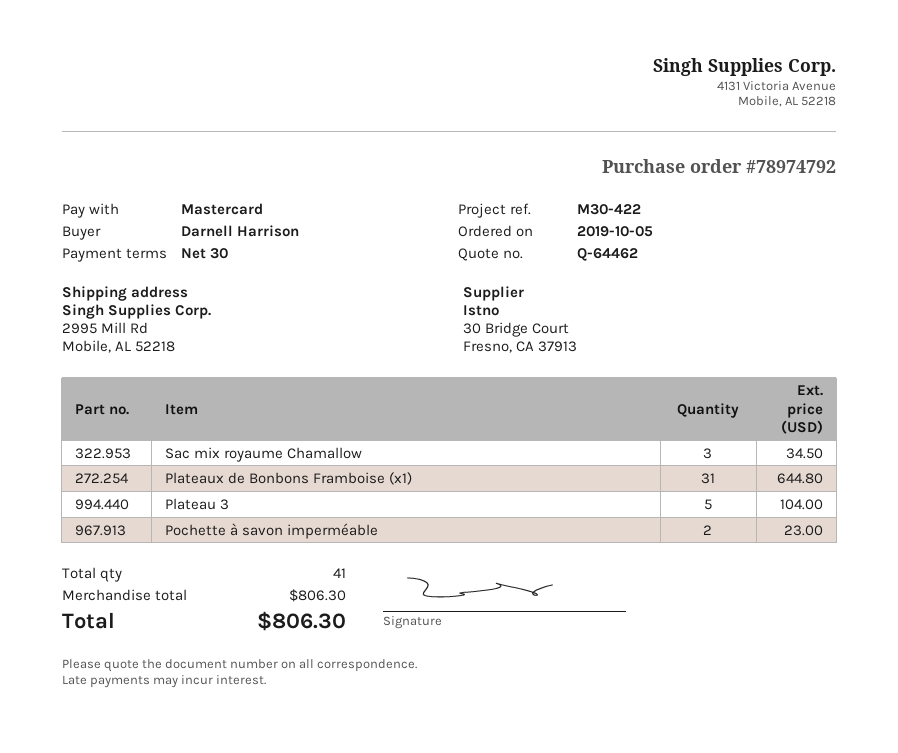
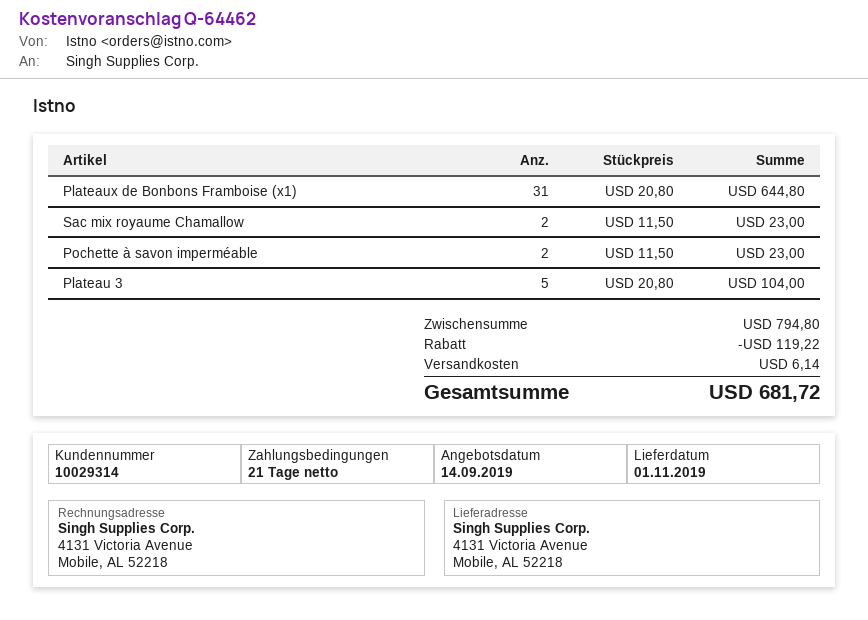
payment terms: 30 days -> 21 days
ship to: 2995 Mill Rd, Mobile, AL 52218 -> 4131 Victoria Avenue, Mobile, AL 52218
Sac mix royaume Chamallow: 3 for 34.50 -> 2 for 23.00
subtotal: 806.30 -> 794.80
discount: none -> 119.22
shipping: none -> 6.14
total: 806.30 -> 681.72

